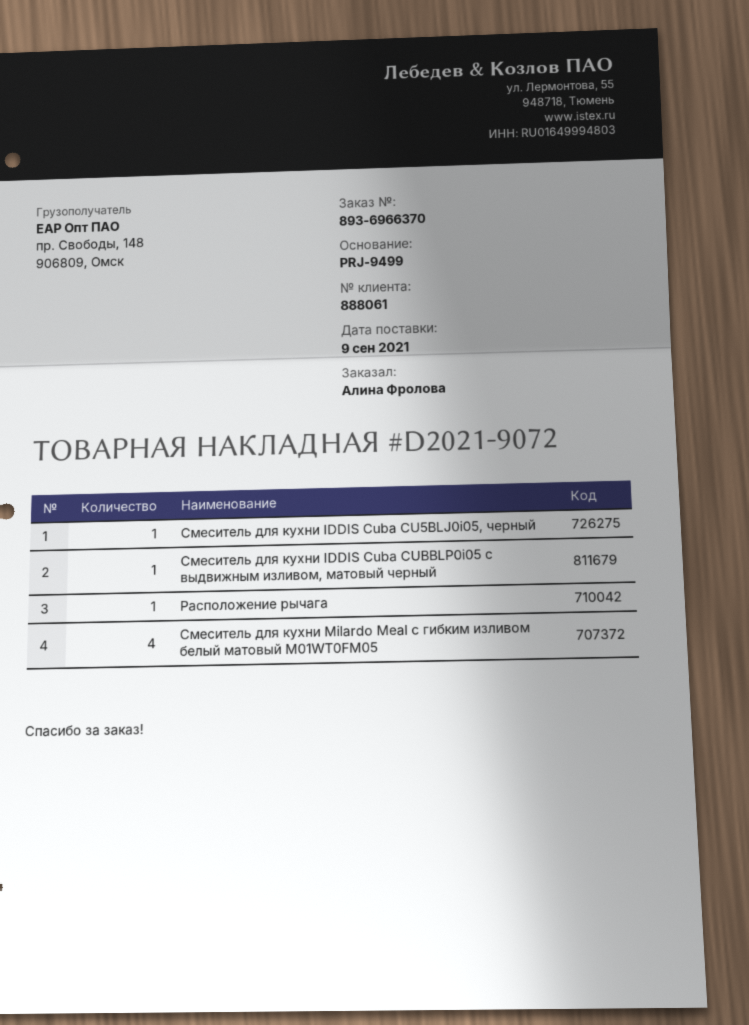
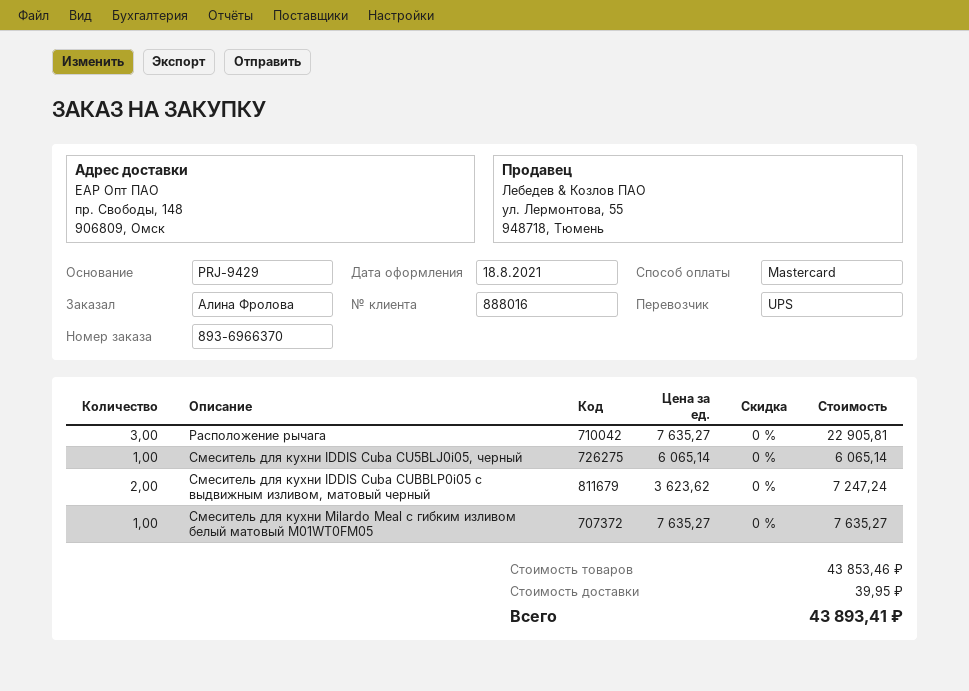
customer number: 888061 -> 888016
reference: PRJ-9499 -> PRJ-9429
Смеситель для кухни IDDIS Cuba CUBBLP0i05 с выдвижным изливом, матовый черный: 1 -> 2
Расположение рычага: 1 -> 3
Смеситель для кухни Milardo Meal с гибким изливом белый матовый M01WT0FM05: 4 -> 1

